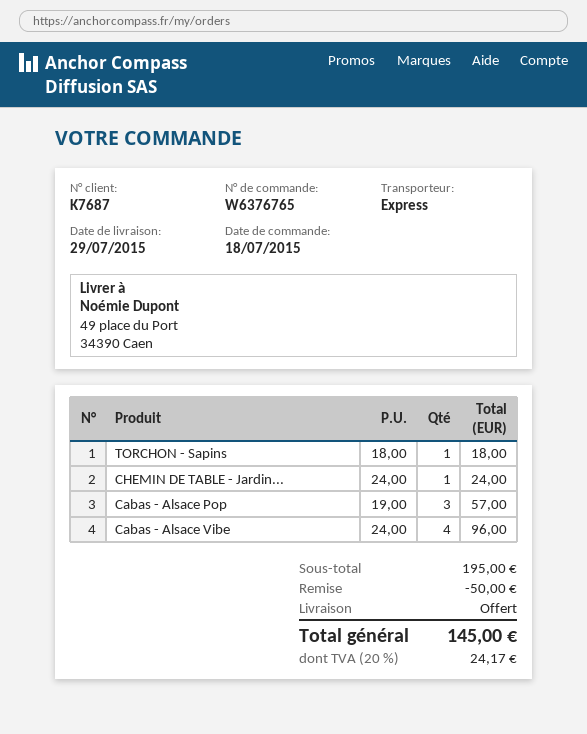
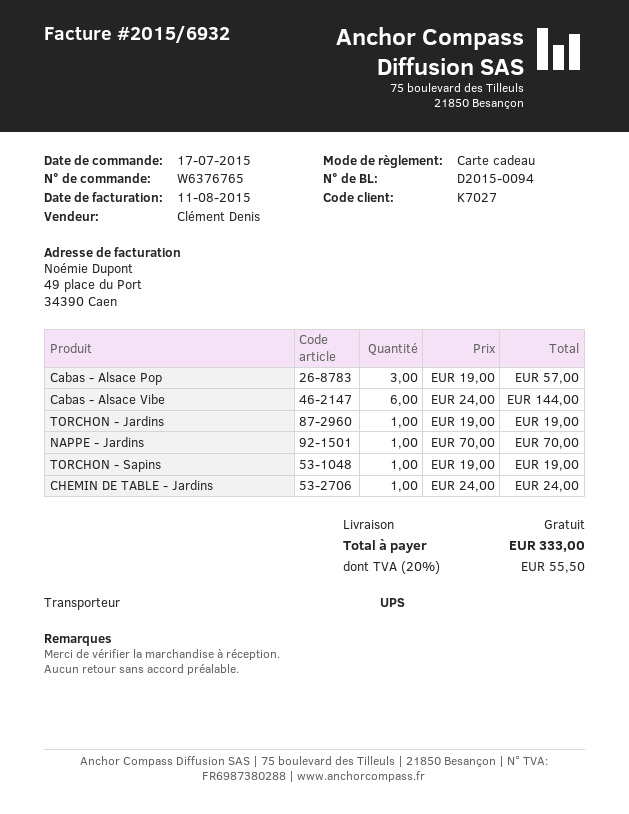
order date: 2015-07-18 -> 2015-07-17
customer number: K7687 -> K7027
shipping method: express -> UPS
TORCHON - Sapins: 1 x 18.00 = 18.00 -> 1 x 19.00 = 19.00
Cabas - Alsace Vibe: 4 x 24.00 = 96.00 -> 6 x 24.00 = 144.00
TORCHON - Jardins: none -> 1 x 19.00 = 19.00
NAPPE - Jardins: none -> 1 x 70.00 = 70.00
discount: 50.00 -> none
tax: 20% = 24.17 -> 20% = 55.50
total: 145.00 -> 333.00

